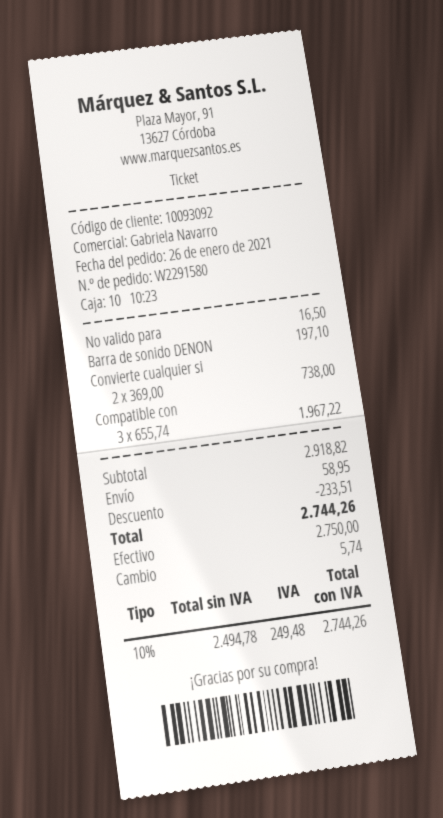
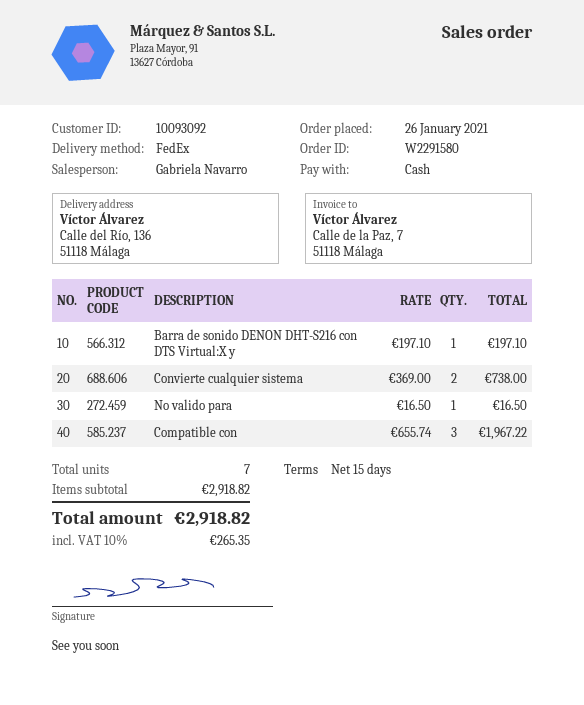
discount: 233.51 -> none
shipping: 58.95 -> none
tax: 10% = 249.48 -> 10% = 265.35
total: 2744.26 -> 2918.82

